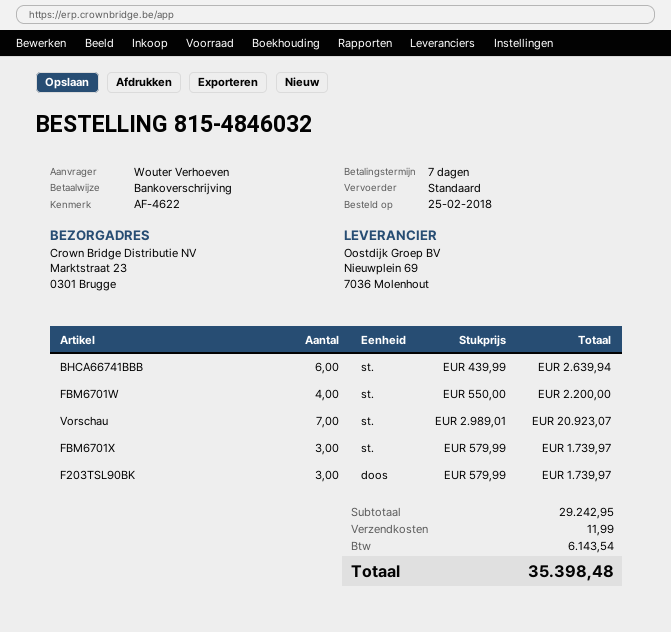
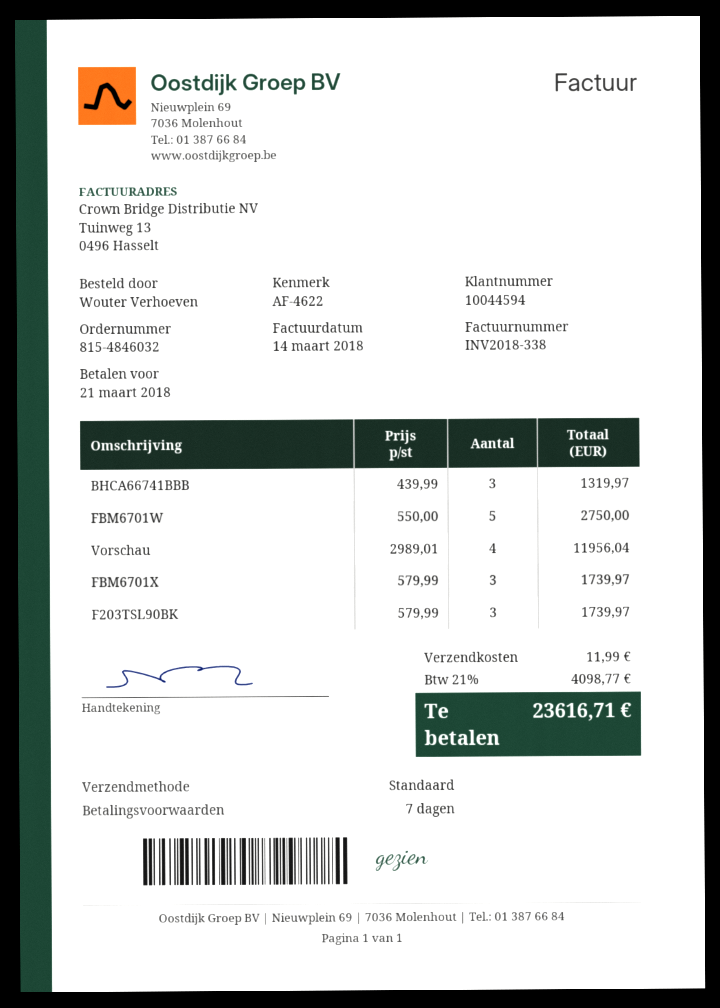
BHCA66741BBB: 6 x 439.99 = 2639.94 -> 3 x 439.99 = 1319.97
FBM6701W: 4 x 550.00 = 2200.00 -> 5 x 550.00 = 2750.00
Vorschau: 7 x 2989.01 = 20923.07 -> 4 x 2989.01 = 11956.04
tax: 6143.54 -> 4098.77
total: 35398.48 -> 23616.71

